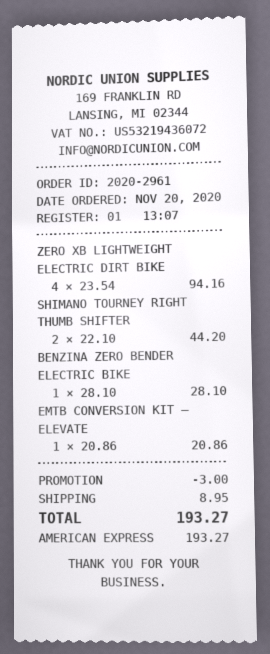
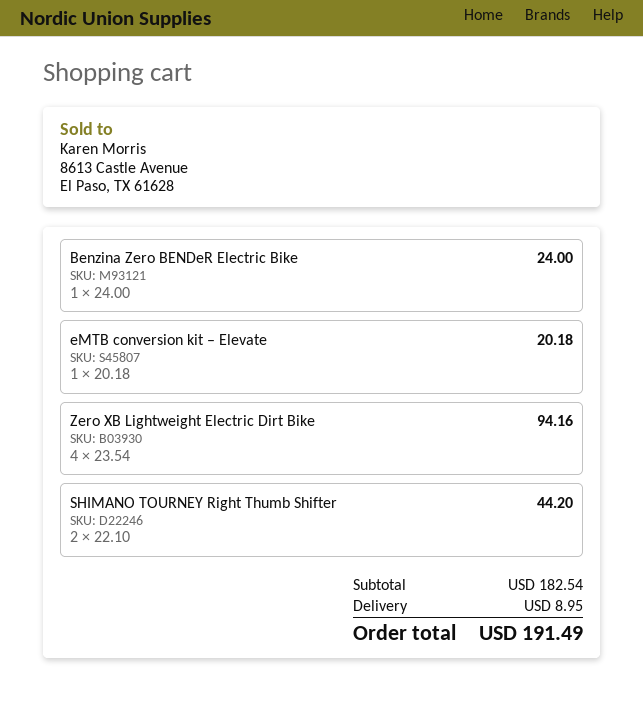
BENZINA ZERO BENDER ELECTRIC BIKE: 1 x 28.10 = 28.10 -> 1 x 24.00 = 24.00
EMTB CONVERSION KIT – ELEVATE: 1 x 20.86 = 20.86 -> 1 x 20.18 = 20.18
discount: 3.00 -> none
total: 193.27 -> 191.49

